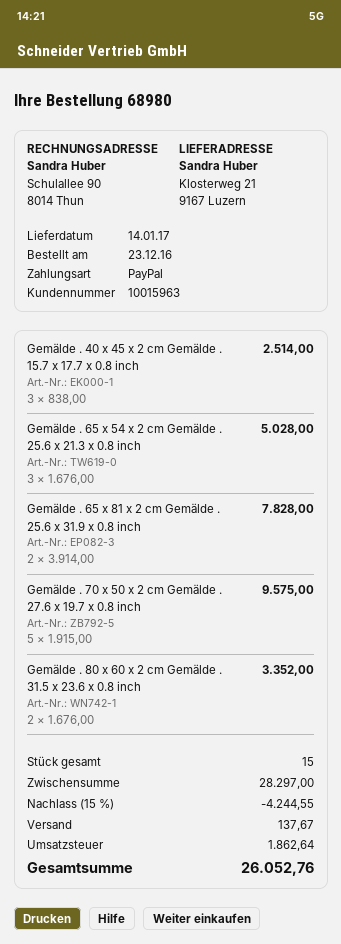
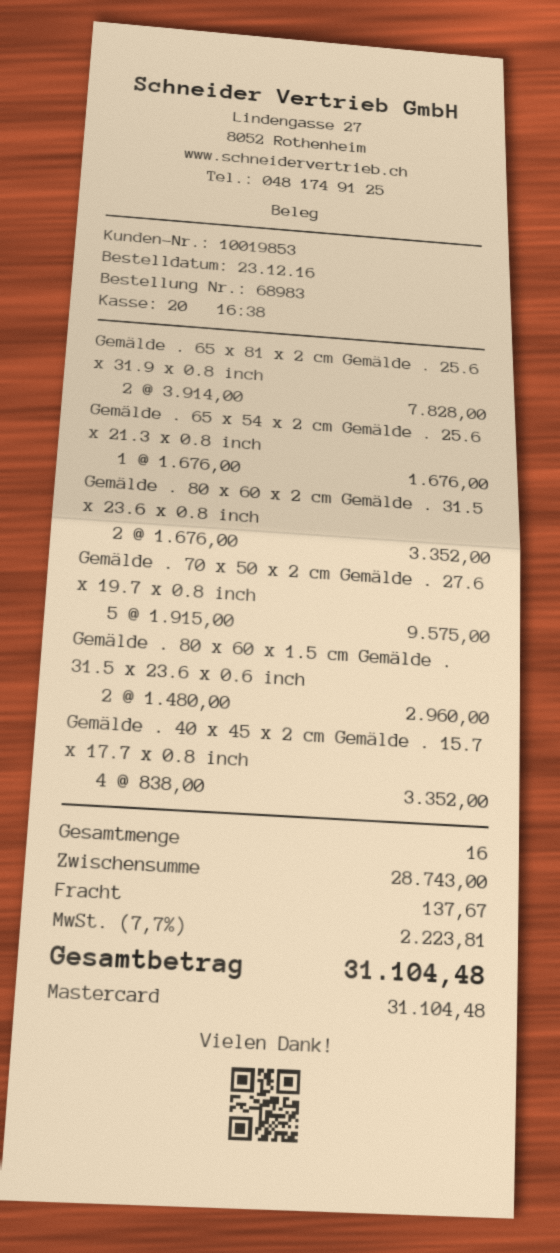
order number: 68980 -> 68983
customer number: 10015963 -> 10019853
payment method: PayPal -> Mastercard
Gemälde . 40 x 45 x 2 cm Gemälde . 15.7 x 17.7 x 0.8 inch: 3 x 838.00 = 2514.00 -> 4 x 838.00 = 3352.00
Gemälde . 65 x 54 x 2 cm Gemälde . 25.6 x 21.3 x 0.8 inch: 3 x 1676.00 = 5028.00 -> 1 x 1676.00 = 1676.00
Gemälde . 80 x 60 x 1.5 cm Gemälde . 31.5 x 23.6 x 0.6 inch: none -> 2 x 1480.00 = 2960.00
total quantity: 15 -> 16
subtotal: 28297.00 -> 28743.00
discount: 15% = 4244.55 -> none
tax: 1862.64 -> 2223.81
total: 26052.76 -> 31104.48

